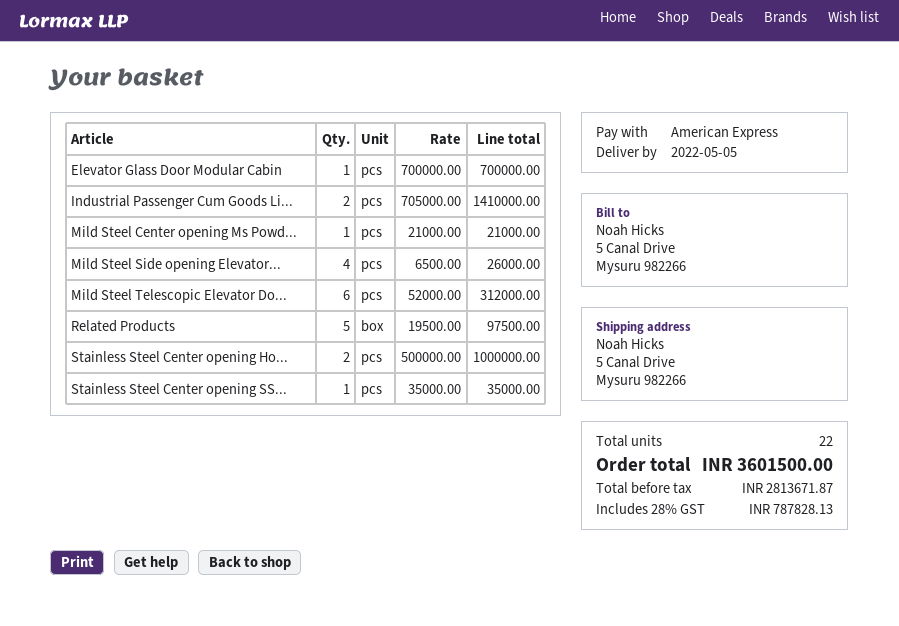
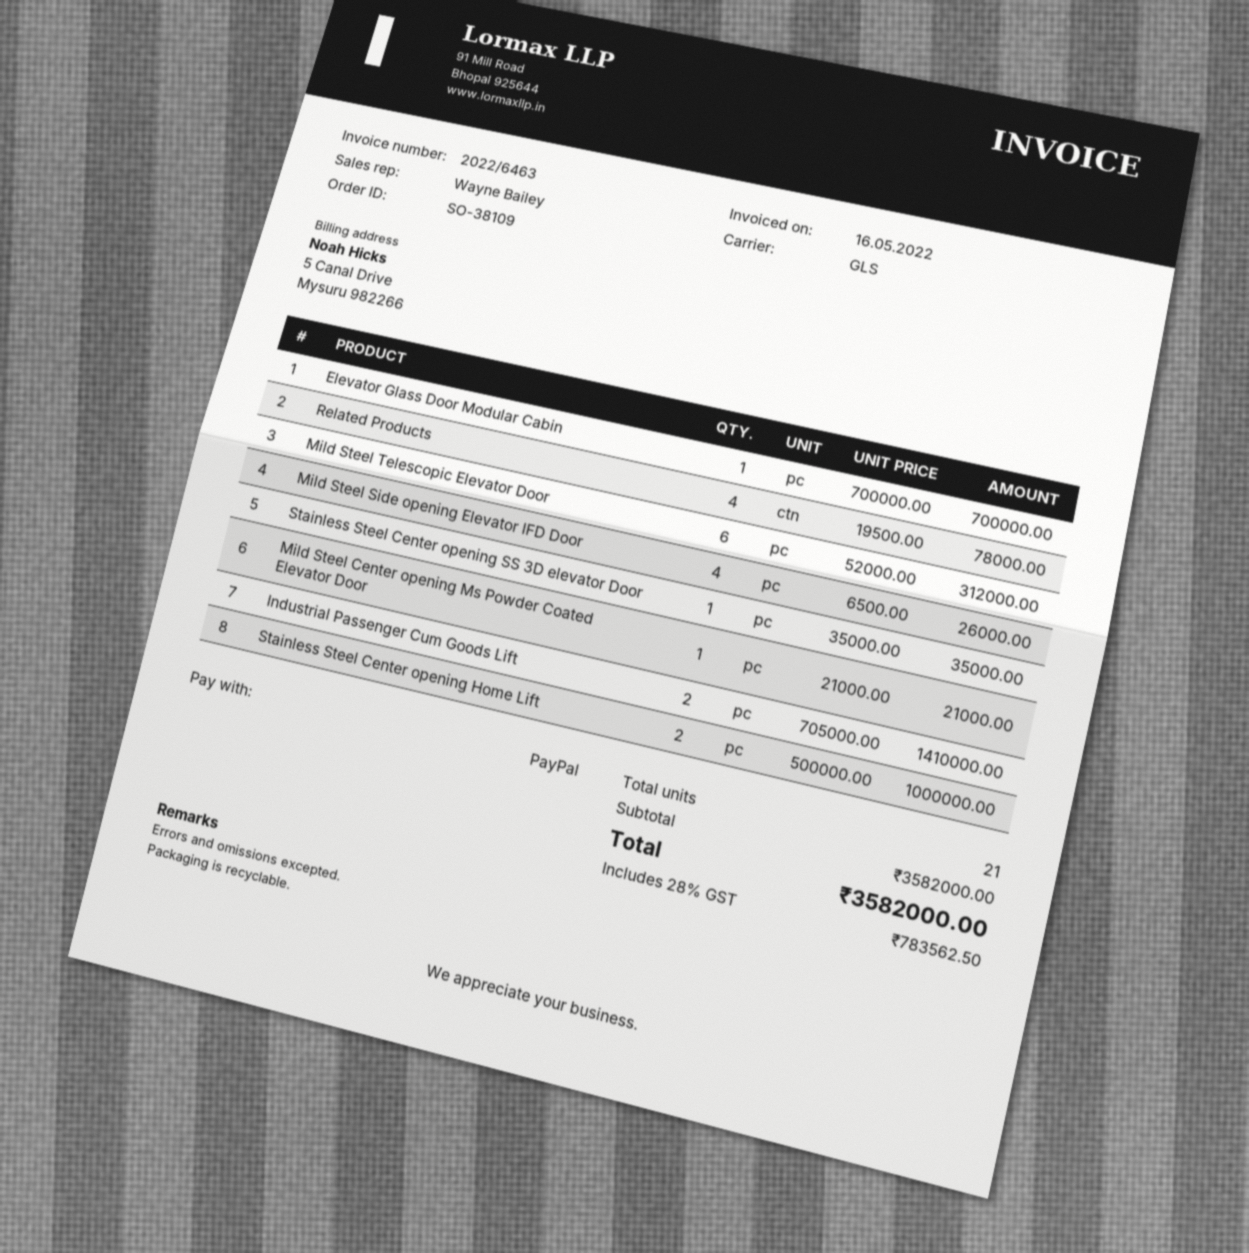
payment method: American Express -> PayPal
Related Products: 5 x 19500.00 = 97500.00 -> 4 x 19500.00 = 78000.00
total quantity: 22 -> 21
tax: 28% = 787828.13 -> 28% = 783562.50
total: 3601500.00 -> 3582000.00

